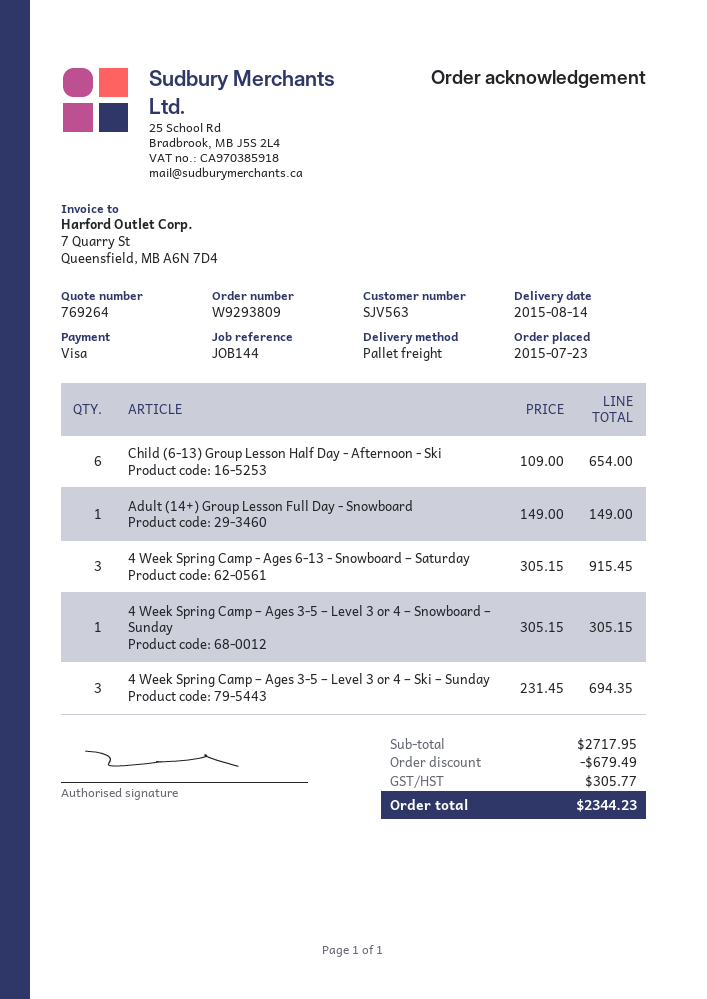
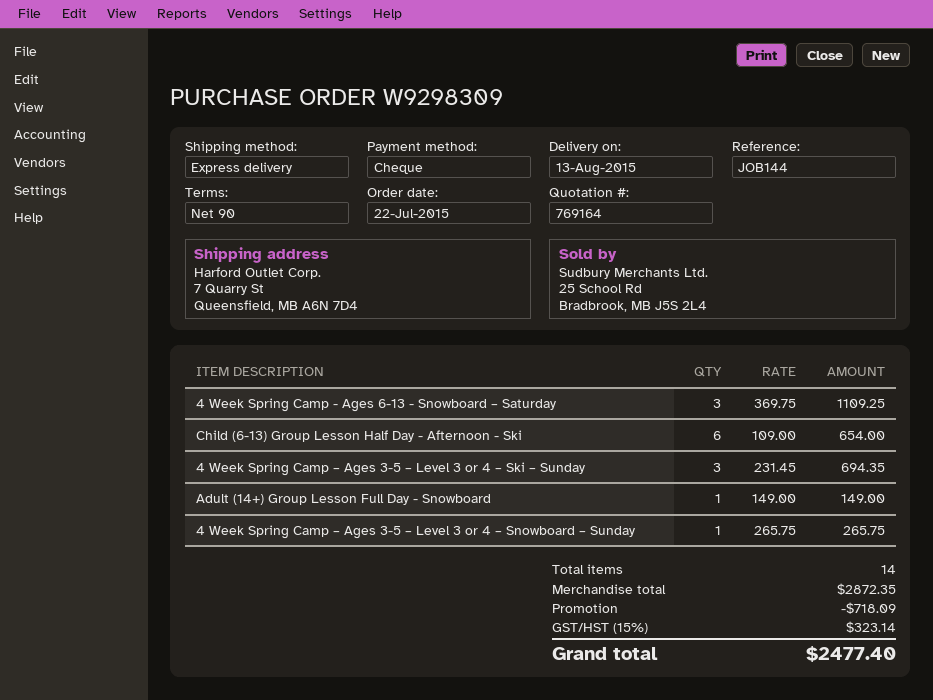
quote number: 769264 -> 769164
order number: W9293809 -> W9298309
order date: 2015-07-23 -> 2015-07-22
delivery date: 2015-08-14 -> 2015-08-13
payment method: Visa -> cheque
shipping method: pallet freight -> express
4 Week Spring Camp - Ages 6-13 - Snowboard – Saturday: 3 x 305.15 = 915.45 -> 3 x 369.75 = 1109.25
4 Week Spring Camp – Ages 3-5 – Level 3 or 4 – Snowboard – Sunday: 1 x 305.15 = 305.15 -> 1 x 265.75 = 265.75
subtotal: 2717.95 -> 2872.35
discount: 679.49 -> 718.09
tax: 305.77 -> 323.14
total: 2344.23 -> 2477.40

